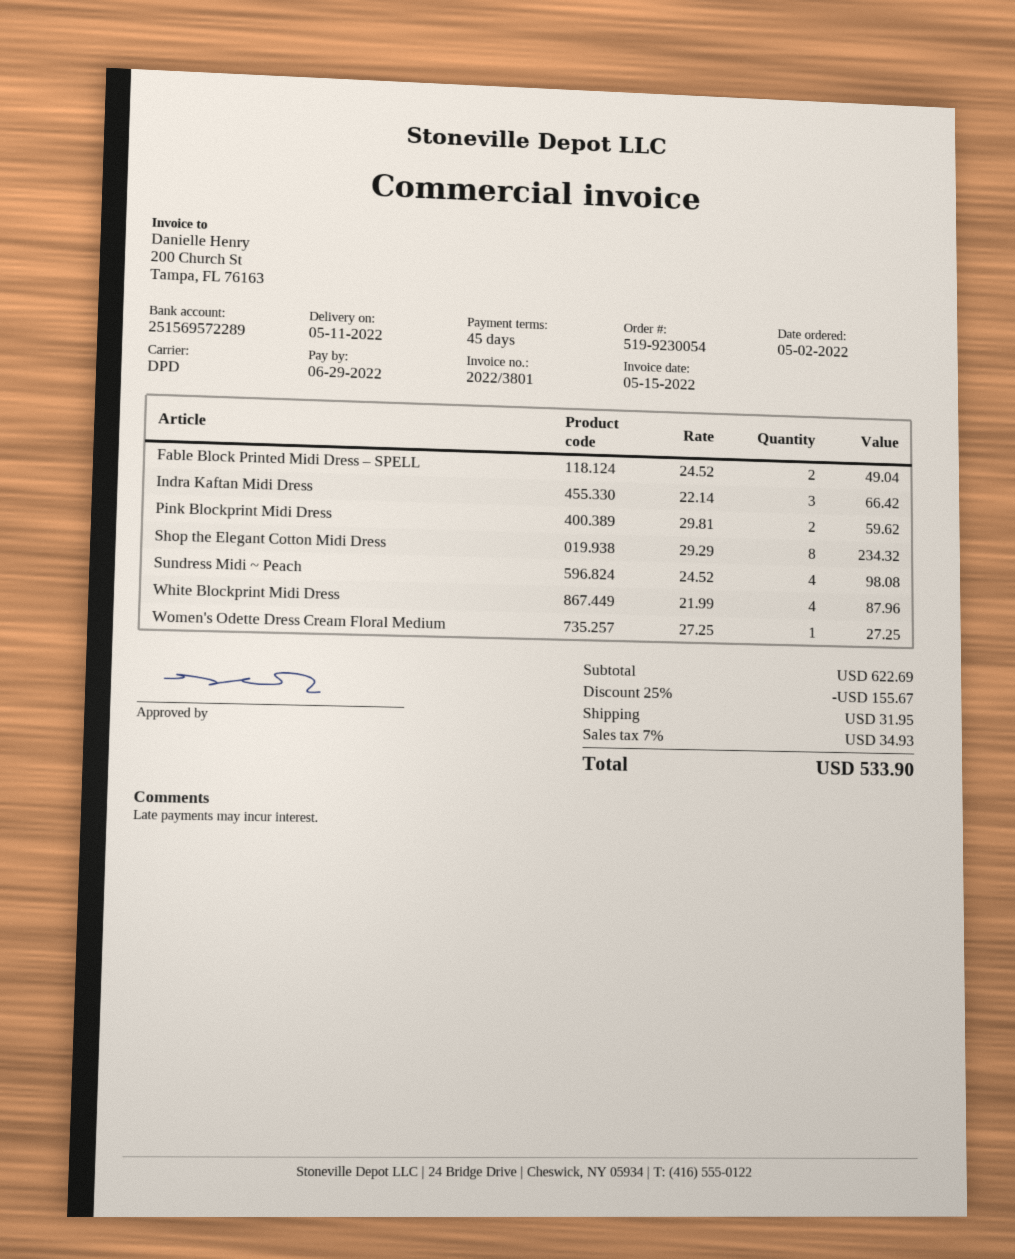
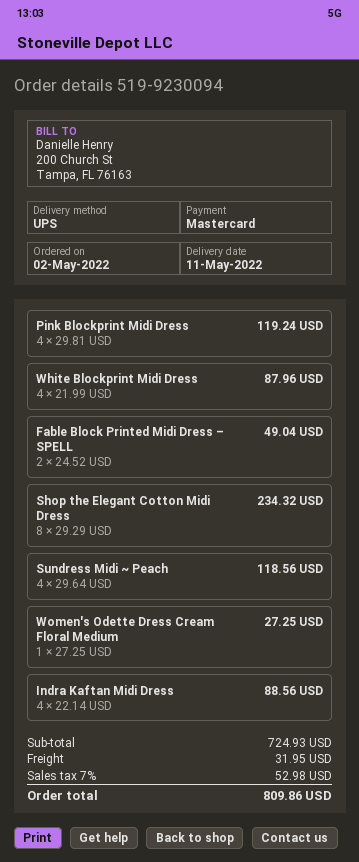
order number: 519-9230054 -> 519-9230094
shipping method: DPD -> UPS
Indra Kaftan Midi Dress: 3 x 22.14 = 66.42 -> 4 x 22.14 = 88.56
Pink Blockprint Midi Dress: 2 x 29.81 = 59.62 -> 4 x 29.81 = 119.24
Sundress Midi ~ Peach: 4 x 24.52 = 98.08 -> 4 x 29.64 = 118.56
subtotal: 622.69 -> 724.93
discount: 25% = 155.67 -> none
tax: 7% = 34.93 -> 7% = 52.98
total: 533.90 -> 809.86

